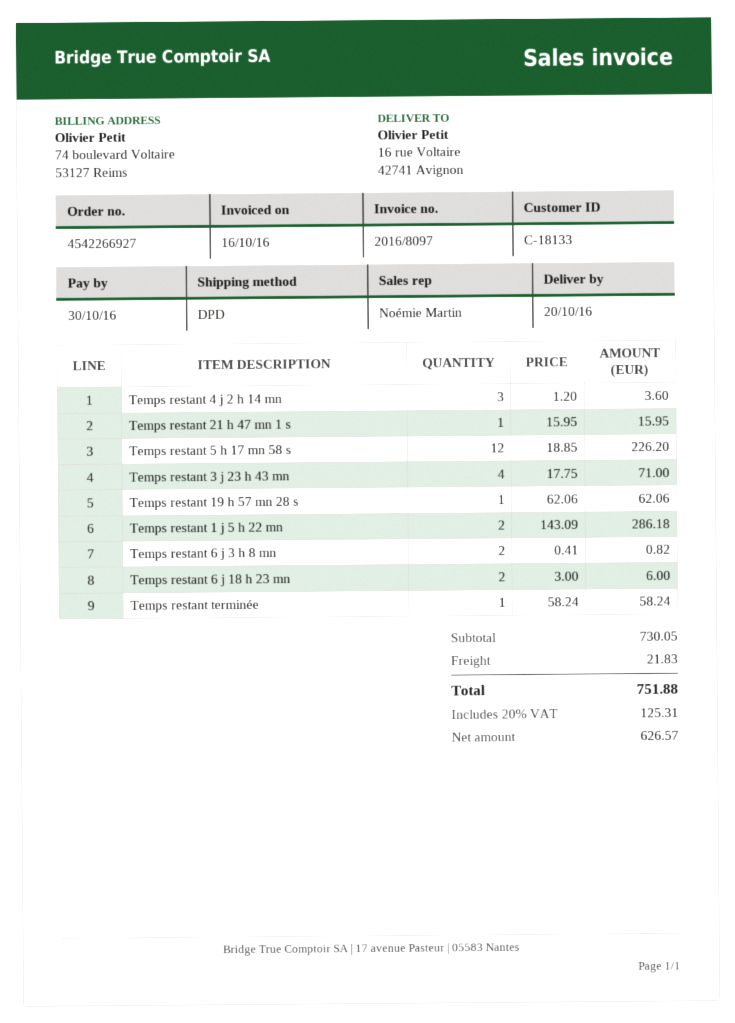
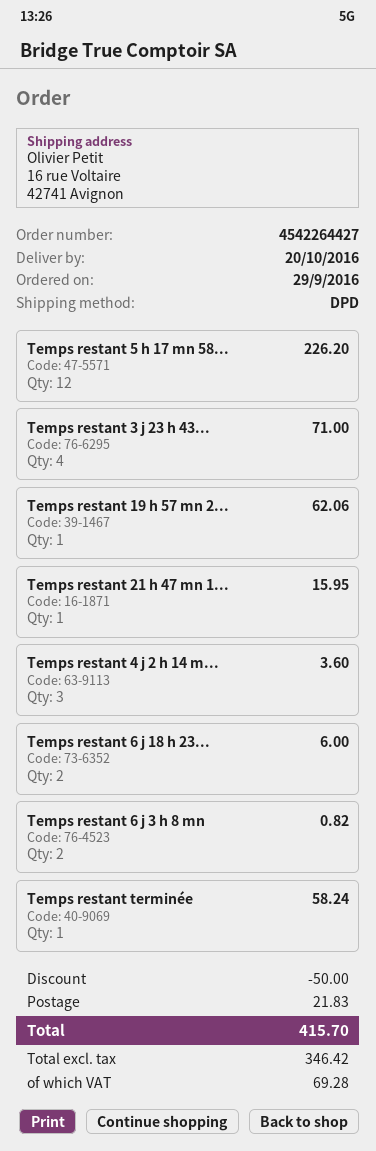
order number: 4542266927 -> 4542264427
Temps restant 1 j 5 h 22 mn: 2 for 286.18 -> none
discount: none -> 50.00
net: 626.57 -> 346.42
tax: 125.31 -> 69.28
total: 751.88 -> 415.70

